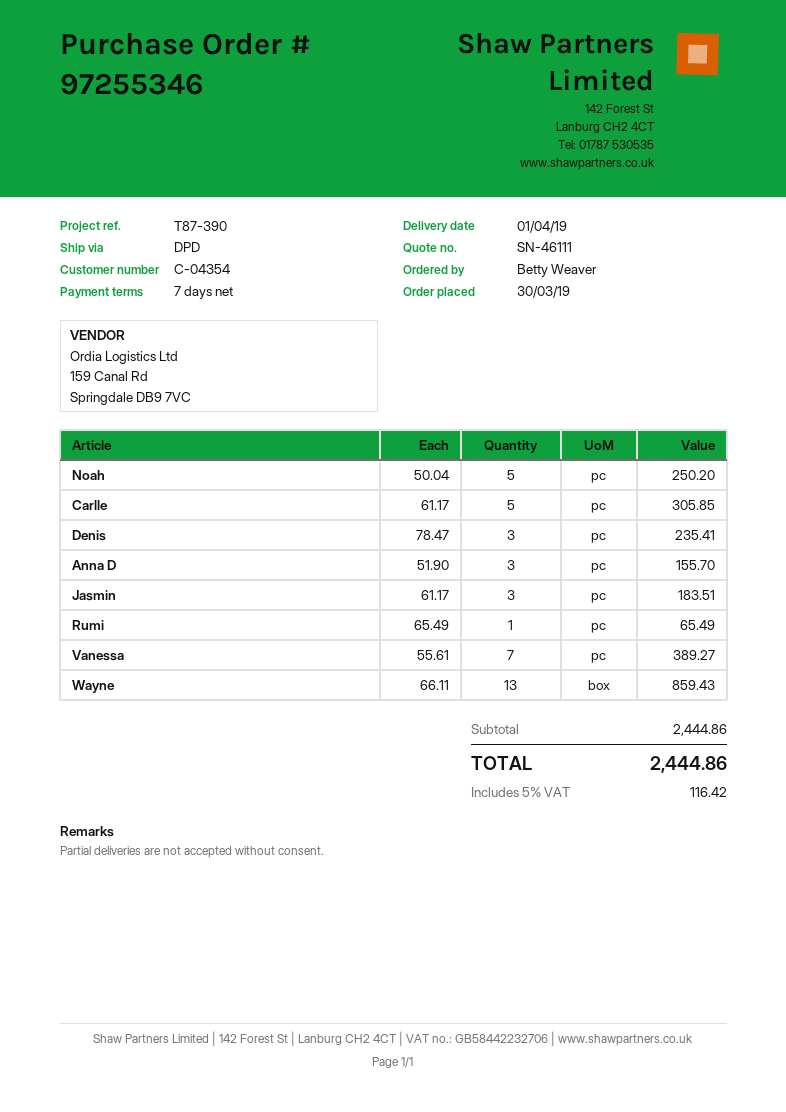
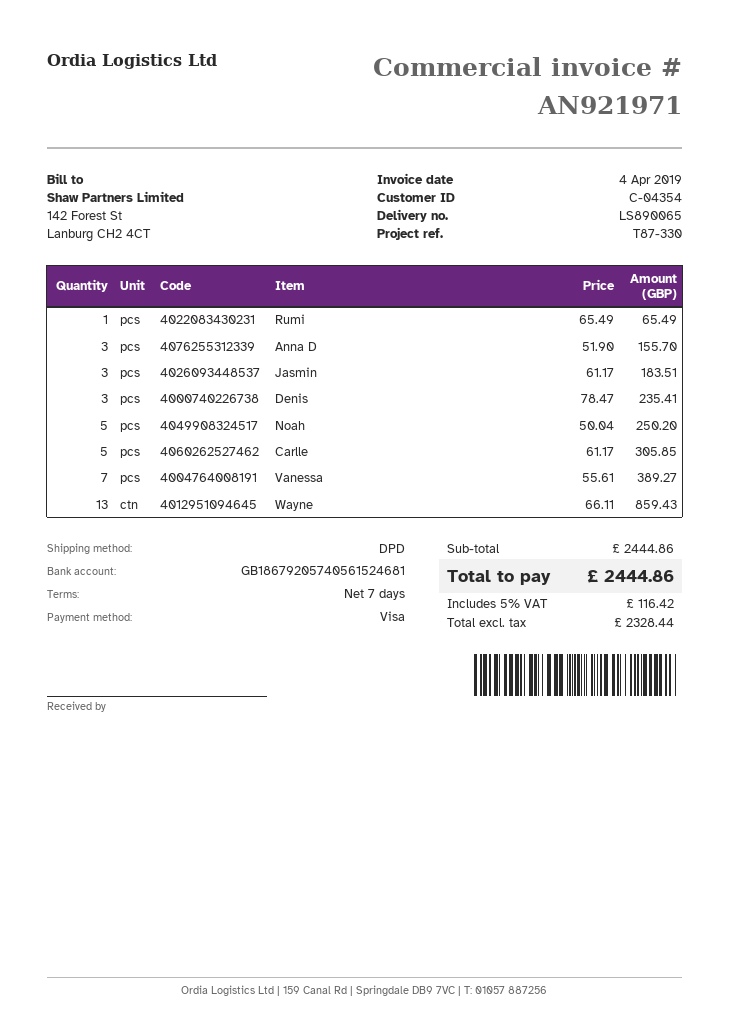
reference: T87-390 -> T87-330

